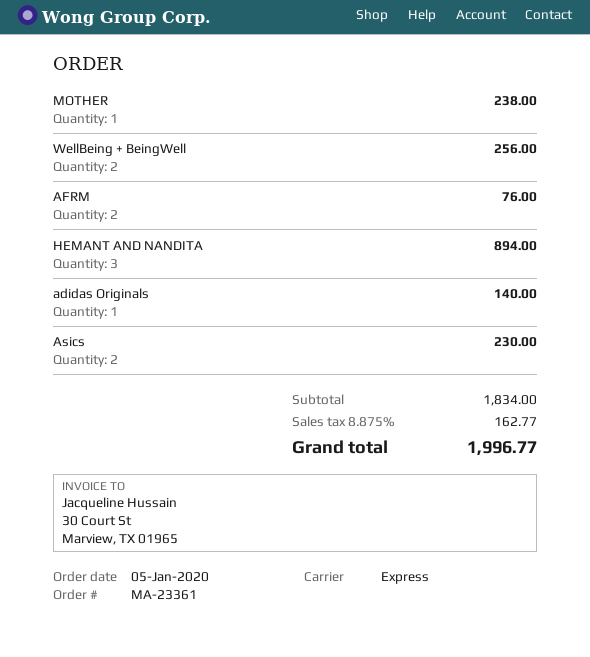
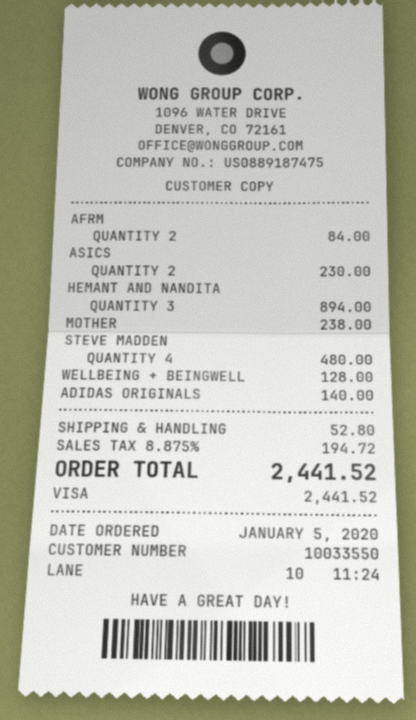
WellBeing + BeingWell: 2 for 256.00 -> 1 for 128.00
AFRM: 2 for 76.00 -> 2 for 84.00
STEVE MADDEN: none -> 4 for 480.00
shipping: none -> 52.80
tax: 8.875% = 162.77 -> 8.875% = 194.72
total: 1996.77 -> 2441.52

